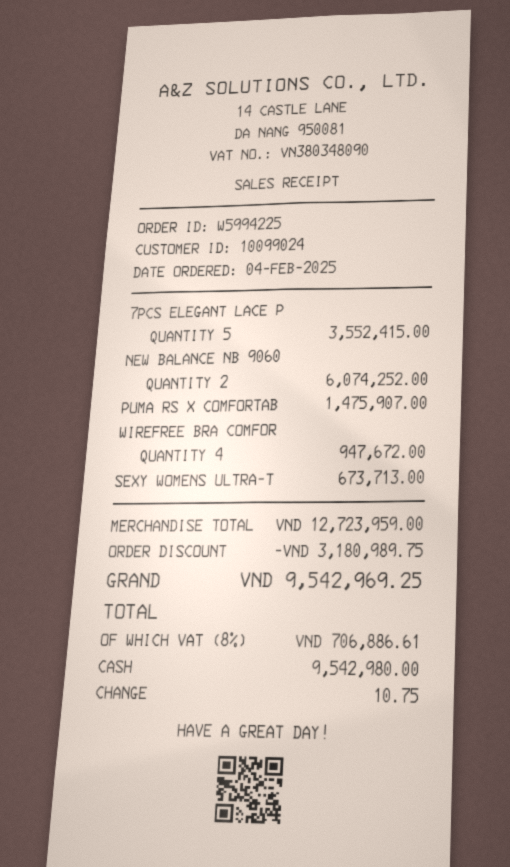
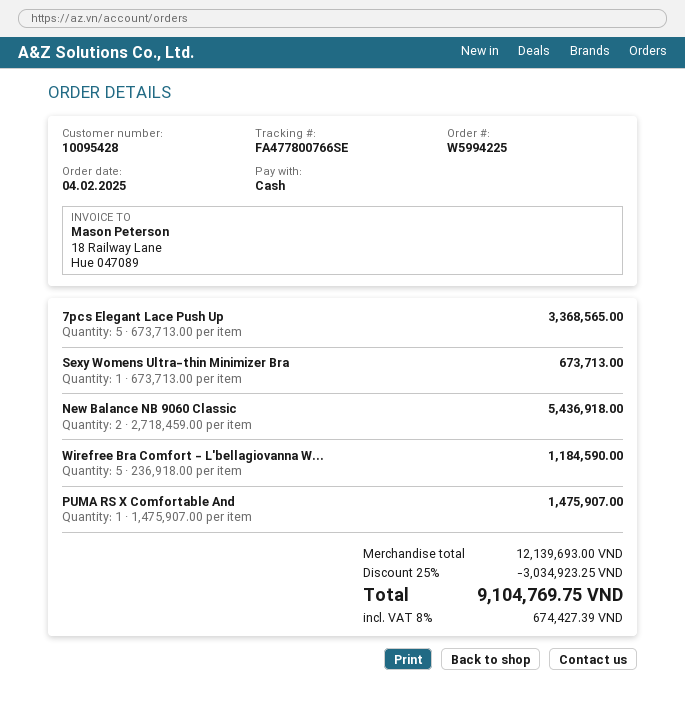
customer number: 10099024 -> 10095428
7PCS ELEGANT LACE P: 5 for 3552415.00 -> 5 for 3368565.00
NEW BALANCE NB 9060: 2 for 6074252.00 -> 2 for 5436918.00
WIREFREE BRA COMFOR: 4 for 947672.00 -> 5 for 1184590.00
subtotal: 12723959.00 -> 12139693.00
discount: 3180989.75 -> 3034923.25
tax: 8% = 706886.61 -> 8% = 674427.39
total: 9542969.25 -> 9104769.75

